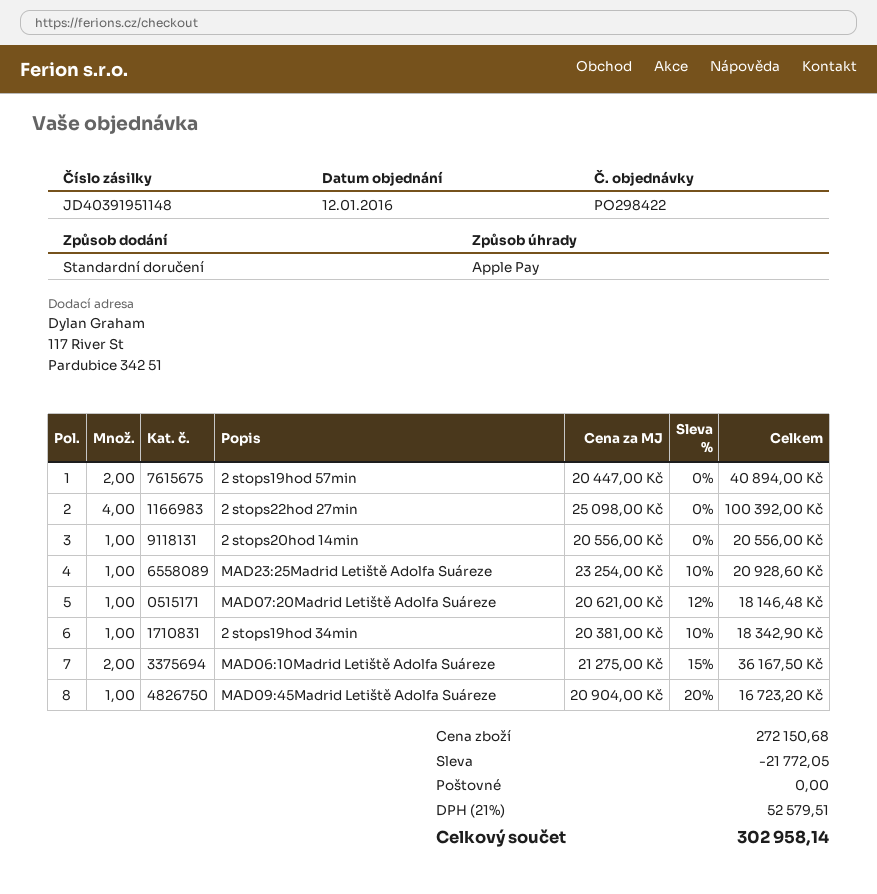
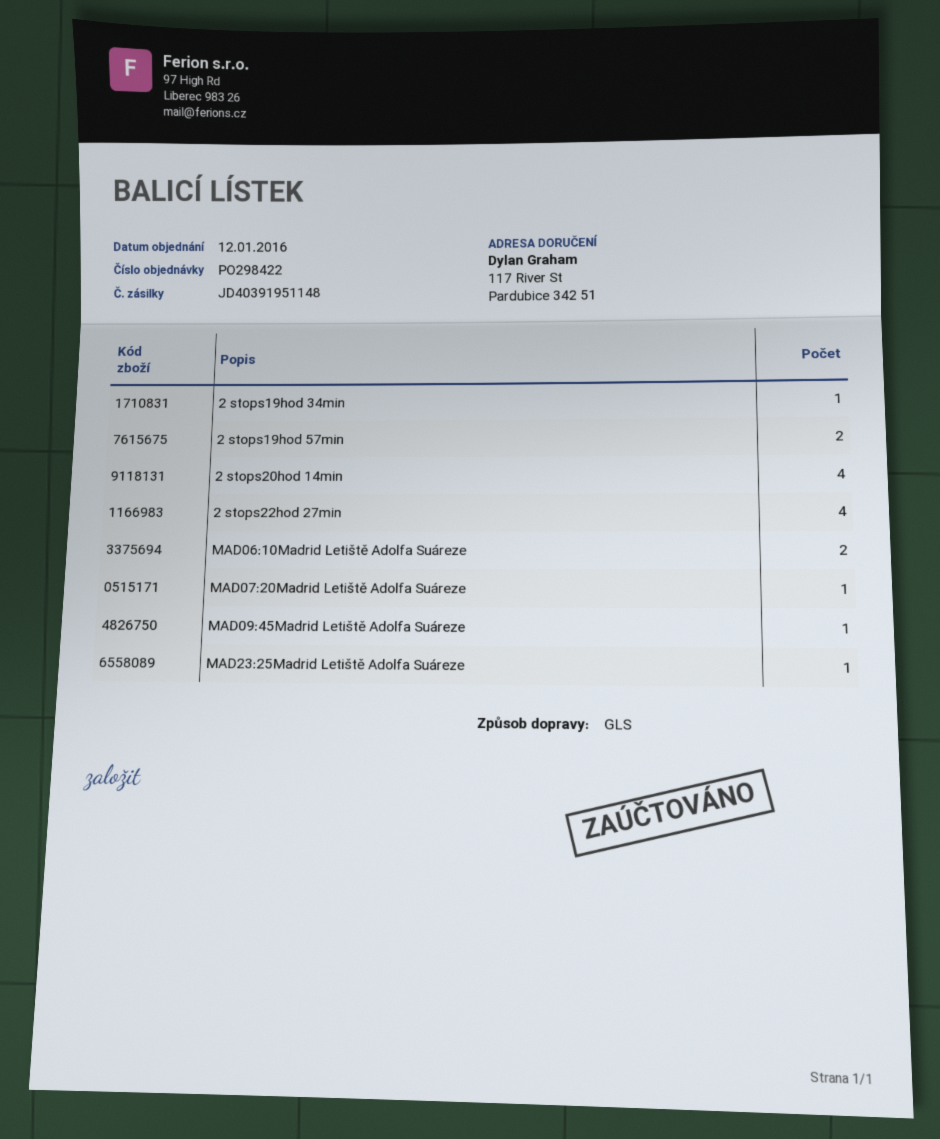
shipping method: standard -> GLS
2 stops20hod 14min: 1 -> 4

